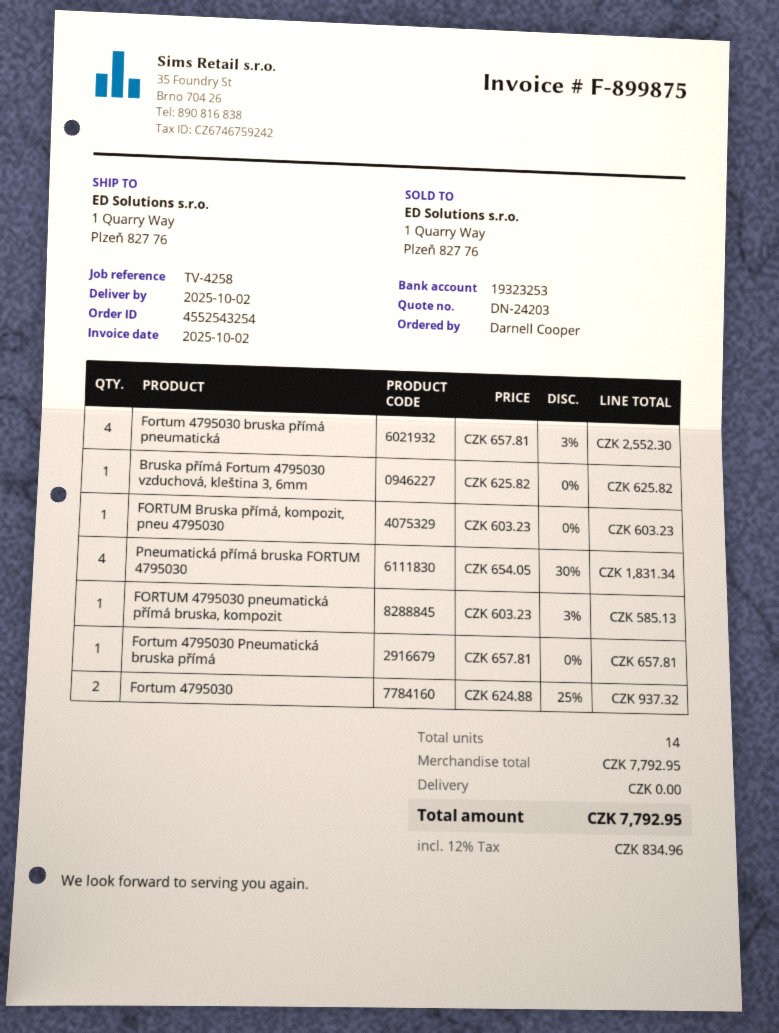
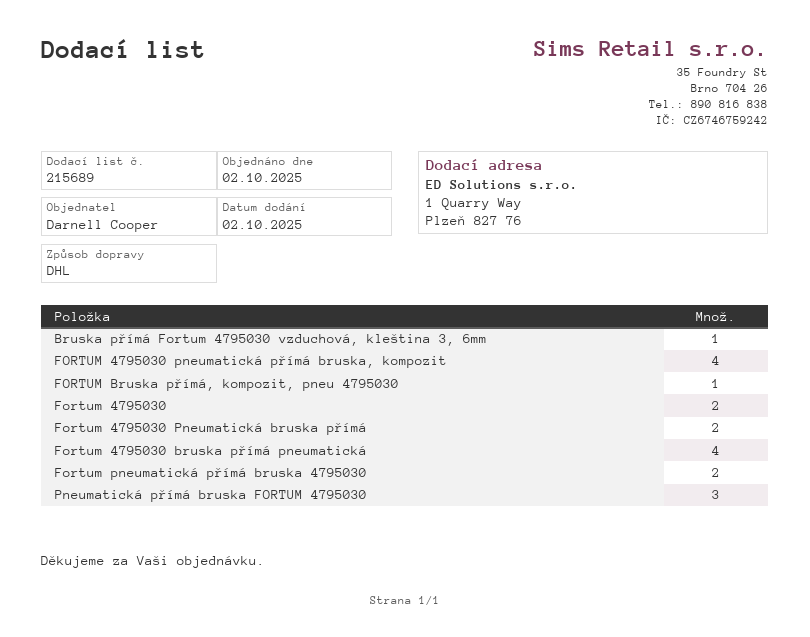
Pneumatická přímá bruska FORTUM 4795030: 4 -> 3
FORTUM 4795030 pneumatická přímá bruska, kompozit: 1 -> 4
Fortum 4795030 Pneumatická bruska přímá: 1 -> 2
Fortum pneumatická přímá bruska 4795030: none -> 2

